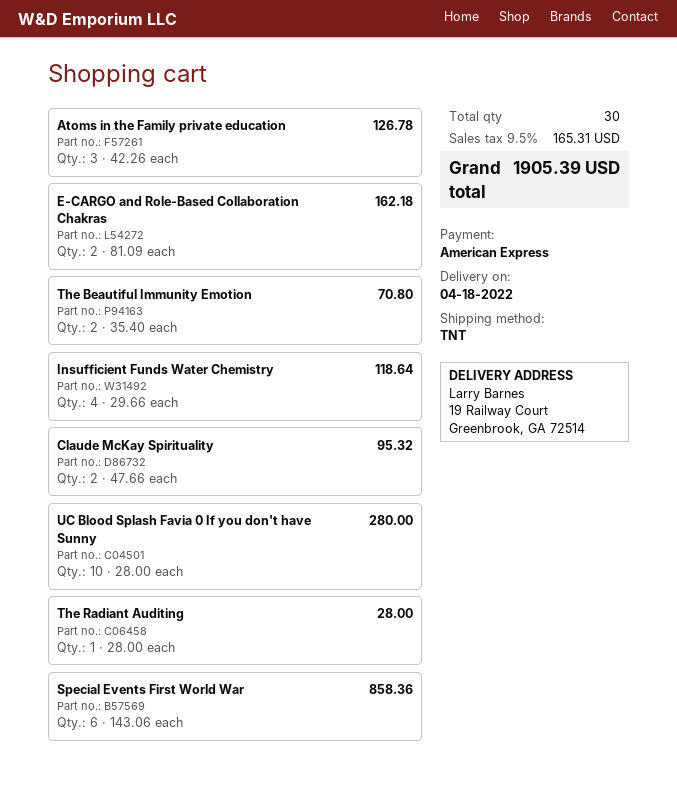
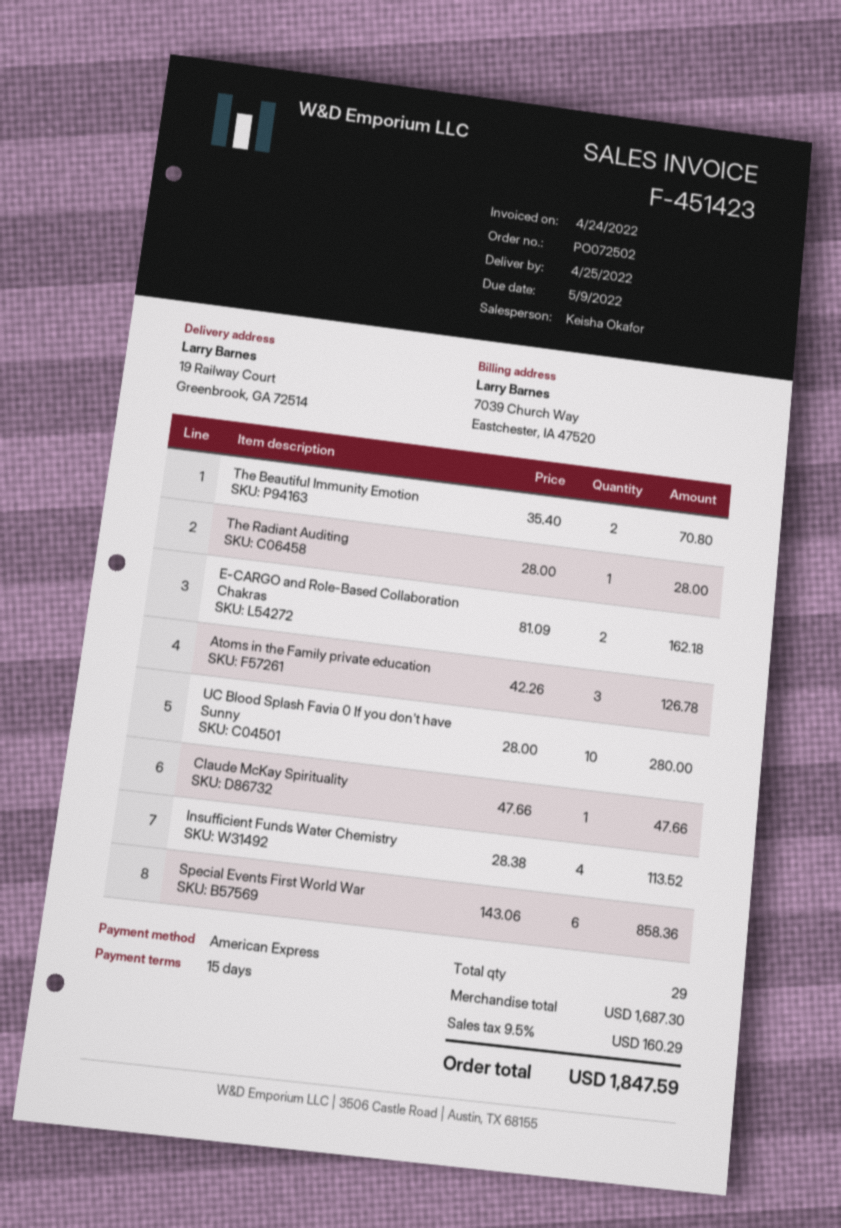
delivery date: 2022-04-18 -> 2022-04-25
Insufficient Funds Water Chemistry: 4 x 29.66 = 118.64 -> 4 x 28.38 = 113.52
Claude McKay Spirituality: 2 x 47.66 = 95.32 -> 1 x 47.66 = 47.66
total quantity: 30 -> 29
tax: 9.5% = 165.31 -> 9.5% = 160.29
total: 1905.39 -> 1847.59

